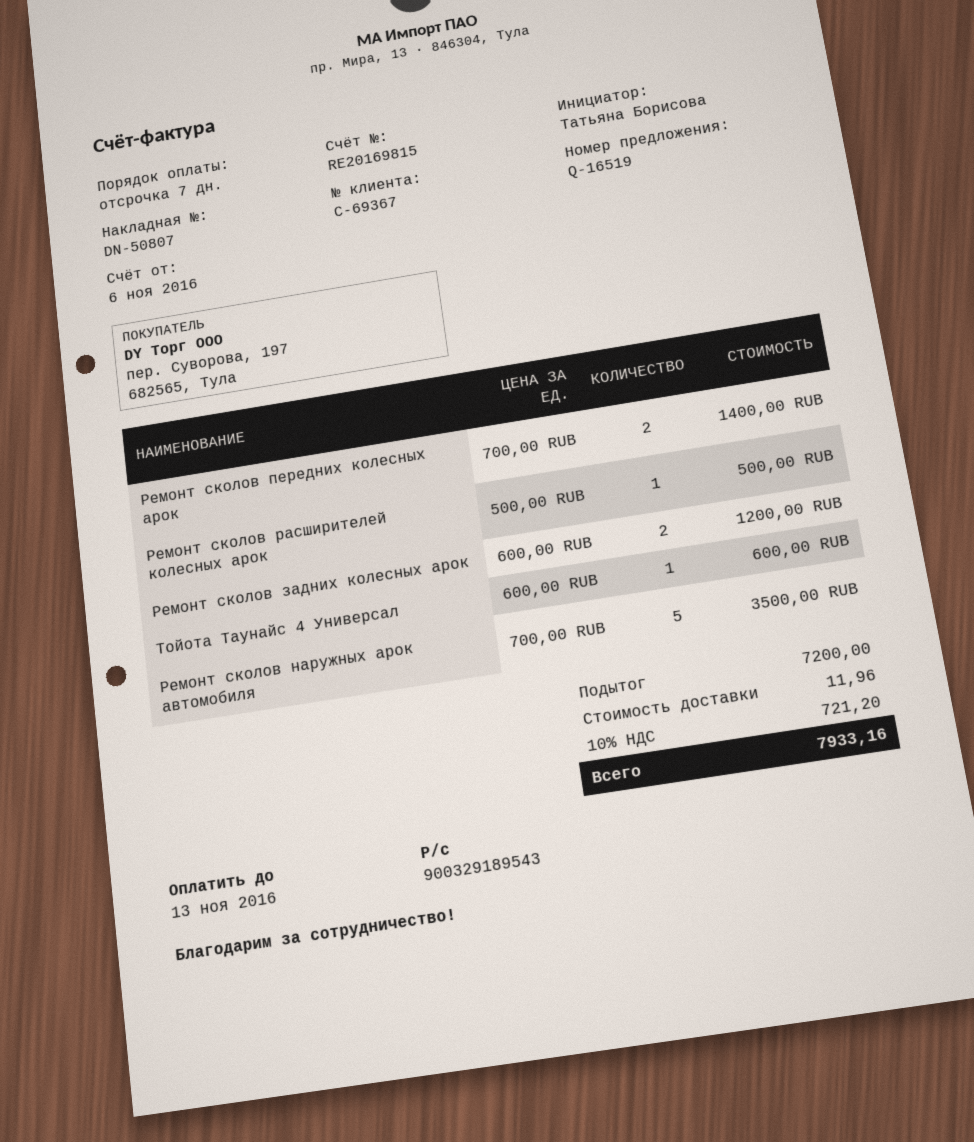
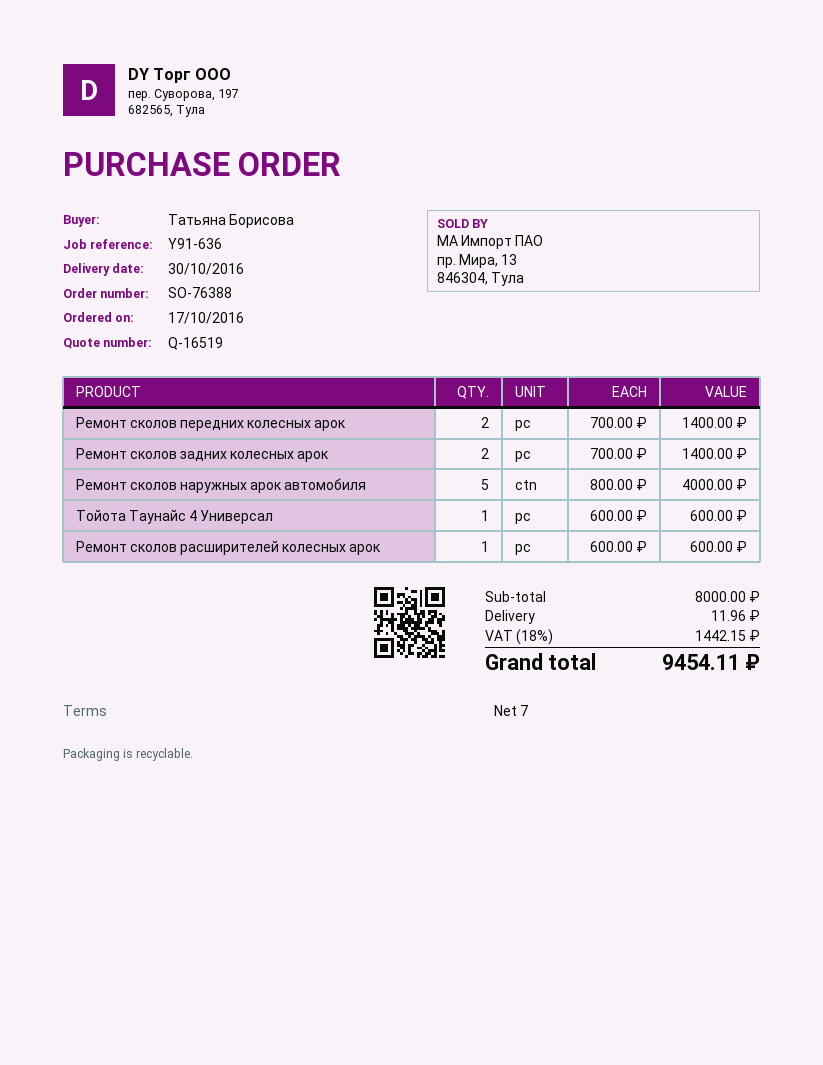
Ремонт сколов расширителей колесных арок: 1 x 500.00 = 500.00 -> 1 x 600.00 = 600.00
Ремонт сколов задних колесных арок: 2 x 600.00 = 1200.00 -> 2 x 700.00 = 1400.00
Ремонт сколов наружных арок автомобиля: 5 x 700.00 = 3500.00 -> 5 x 800.00 = 4000.00
subtotal: 7200.00 -> 8000.00
tax: 10% = 721.20 -> 18% = 1442.15
total: 7933.16 -> 9454.11

